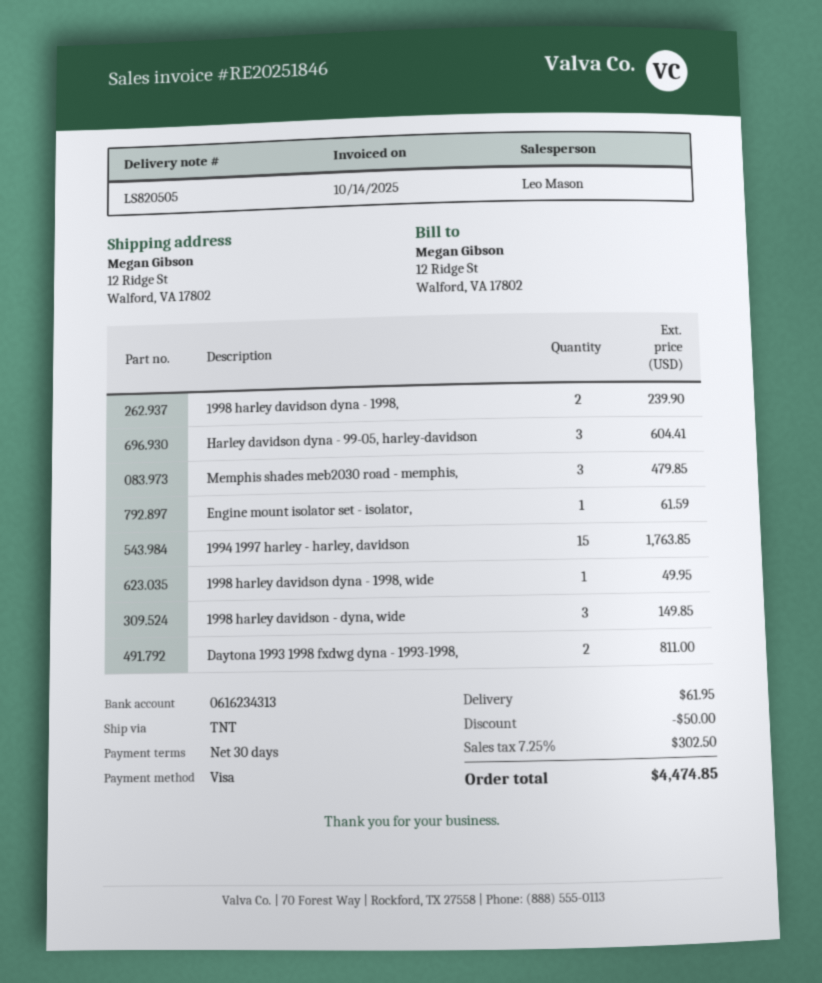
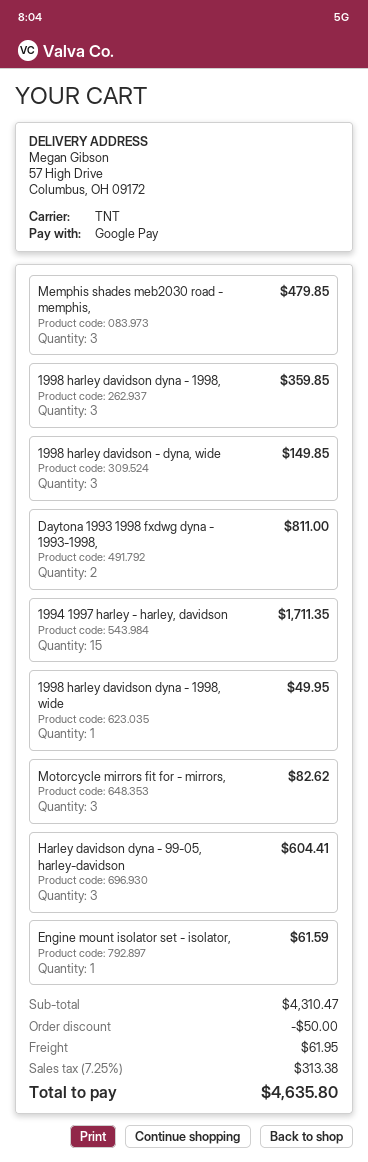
payment method: Visa -> Google Pay
ship to: 12 Ridge St, Walford, VA 17802 -> 57 High Drive, Columbus, OH 09172
1998 harley davidson dyna - 1998,: 2 for 239.90 -> 3 for 359.85
1994 1997 harley - harley, davidson: 15 for 1763.85 -> 15 for 1711.35
Motorcycle mirrors fit for - mirrors,: none -> 3 for 82.62
tax: 7.25% = 302.50 -> 7.25% = 313.38
total: 4474.85 -> 4635.80

